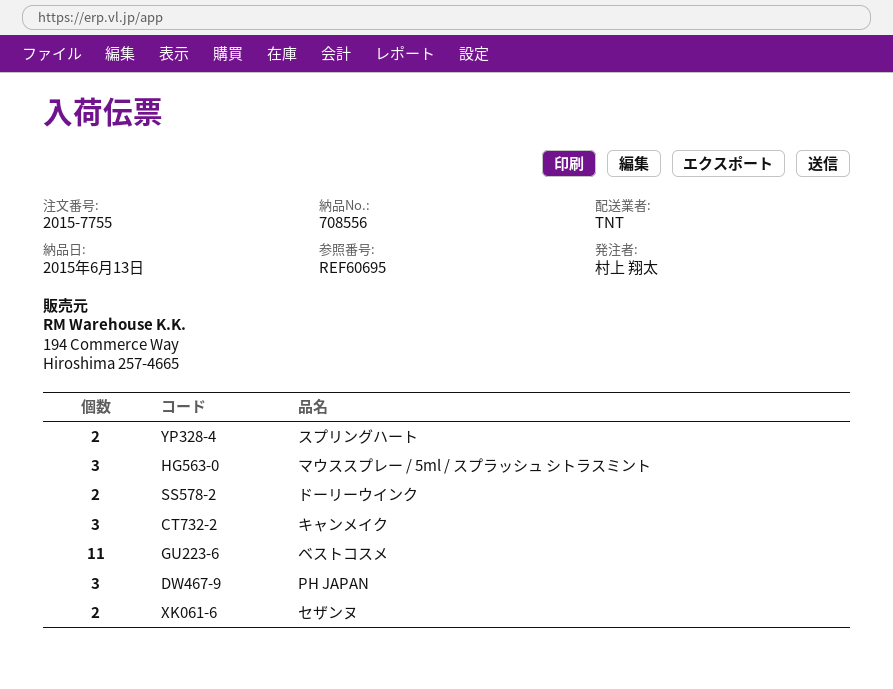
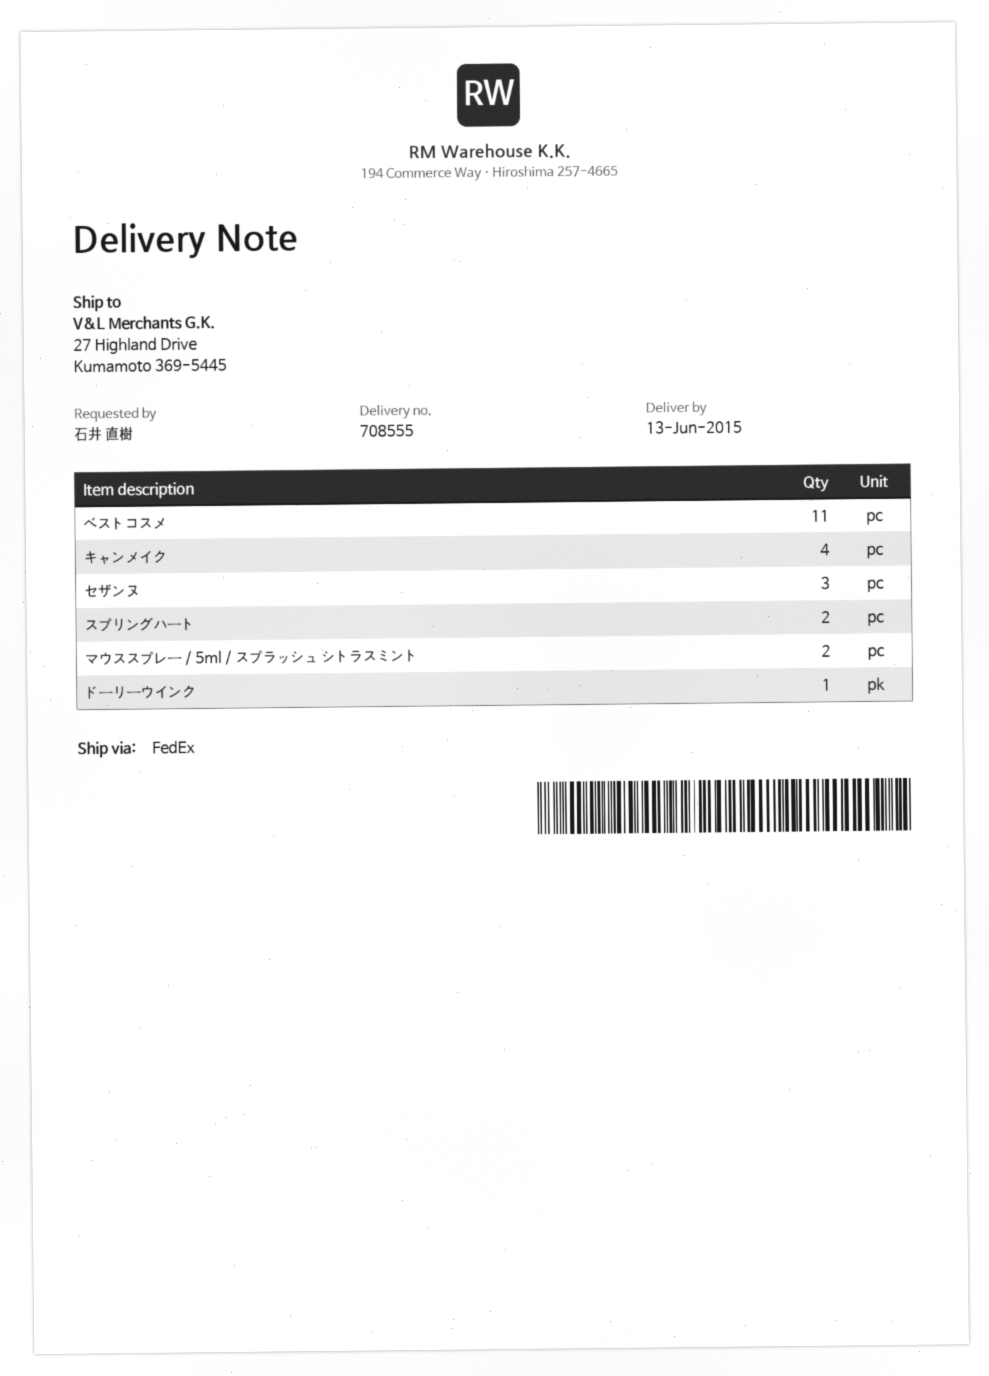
delivery note number: 708556 -> 708555
ordered by: 村上 翔太 -> 石井 直樹
shipping method: TNT -> FedEx
マウススプレー / 5ml / スプラッシュ シトラスミント: 3 -> 2
ドーリーウインク: 2 -> 1
キャンメイク: 3 -> 4
PH JAPAN: 3 -> none
セザンヌ: 2 -> 3

